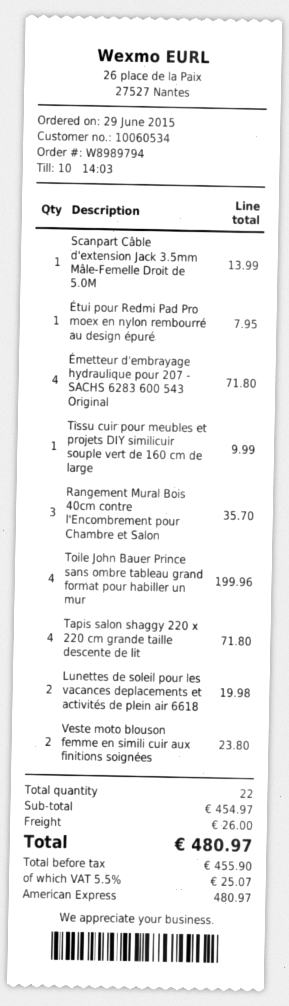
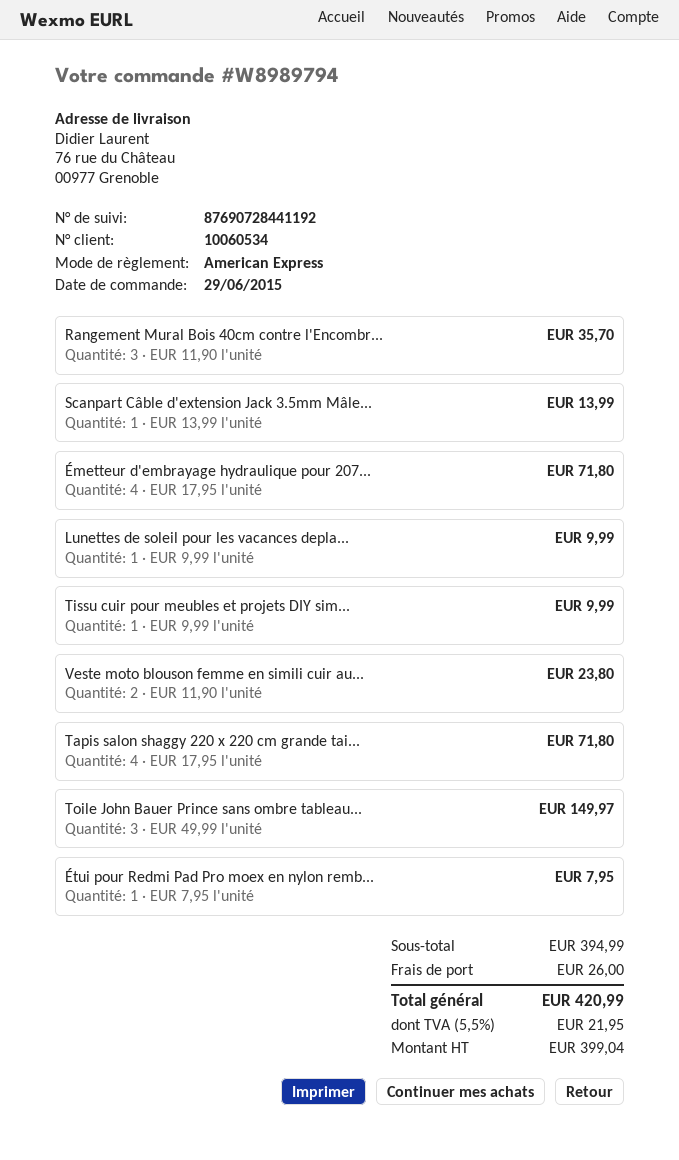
Toile John Bauer Prince sans ombre tableau grand format pour habiller un mur: 4 for 199.96 -> 3 for 149.97
Lunettes de soleil pour les vacances deplacements et activités de plein air 6618: 2 for 19.98 -> 1 for 9.99
subtotal: 454.97 -> 394.99
net: 455.90 -> 399.04
tax: 5.5% = 25.07 -> 5.5% = 21.95
total: 480.97 -> 420.99

